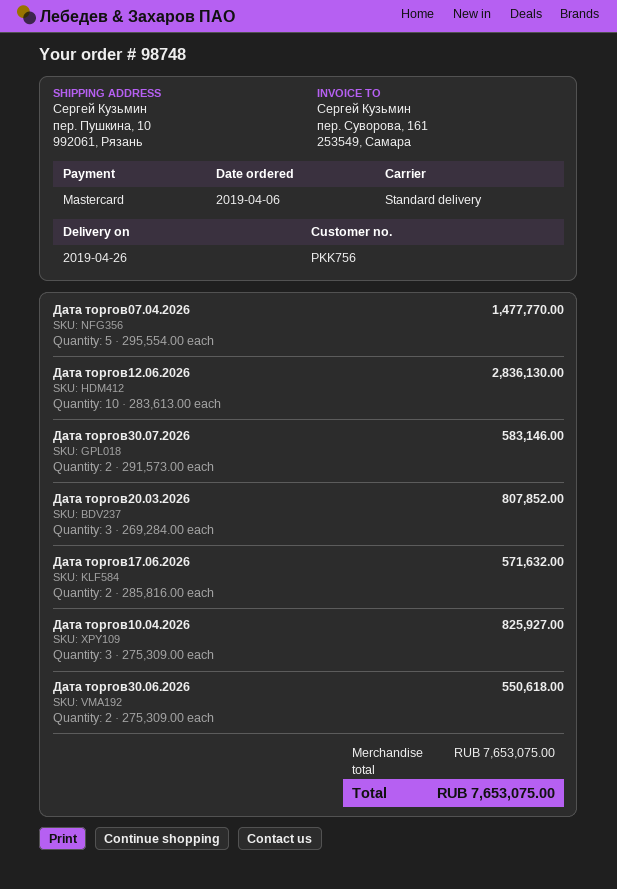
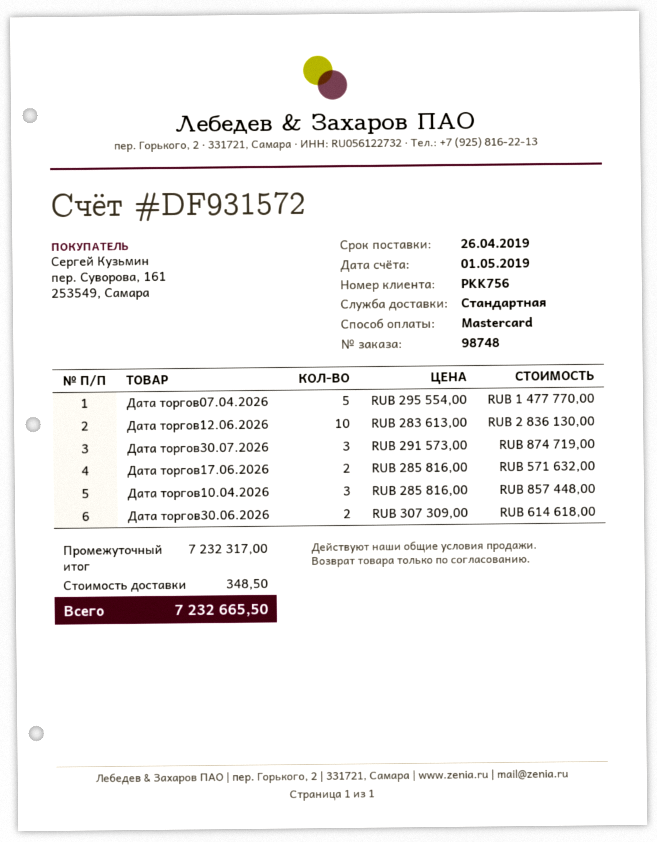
Дата торгов30.07.2026: 2 x 291573.00 = 583146.00 -> 3 x 291573.00 = 874719.00
Дата торгов20.03.2026: 3 x 269284.00 = 807852.00 -> none
Дата торгов10.04.2026: 3 x 275309.00 = 825927.00 -> 3 x 285816.00 = 857448.00
Дата торгов30.06.2026: 2 x 275309.00 = 550618.00 -> 2 x 307309.00 = 614618.00
subtotal: 7653075.00 -> 7232317.00
shipping: none -> 348.50
total: 7653075.00 -> 7232665.50

